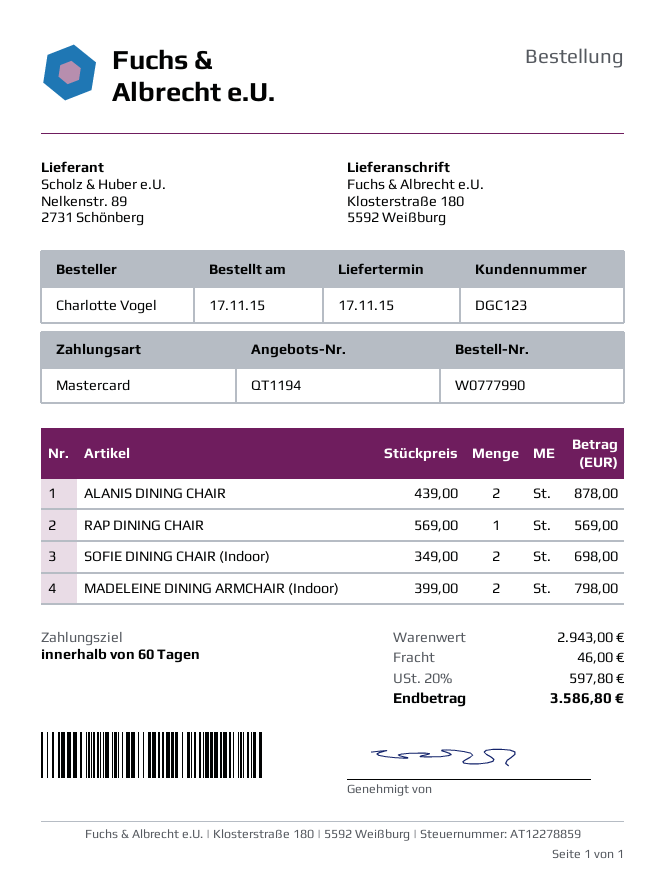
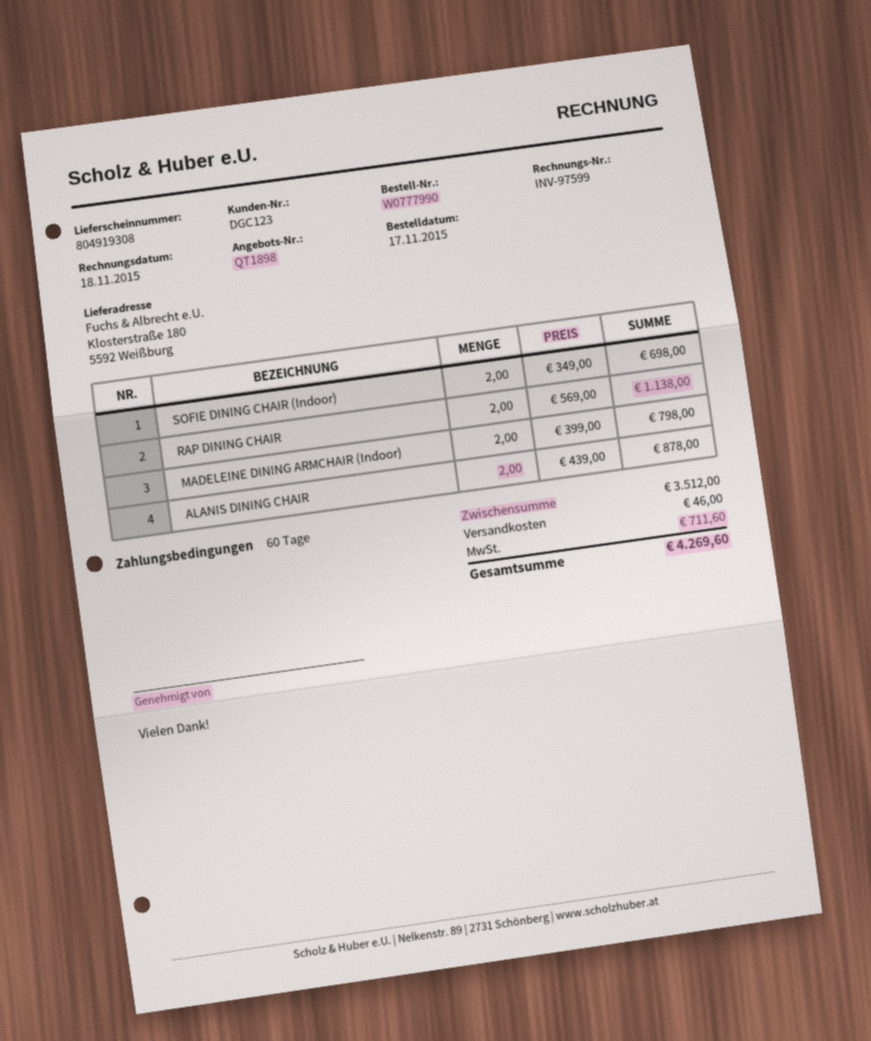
quote number: QT1194 -> QT1898
RAP DINING CHAIR: 1 x 569.00 = 569.00 -> 2 x 569.00 = 1138.00
subtotal: 2943.00 -> 3512.00
tax: 597.80 -> 711.60
total: 3586.80 -> 4269.60

